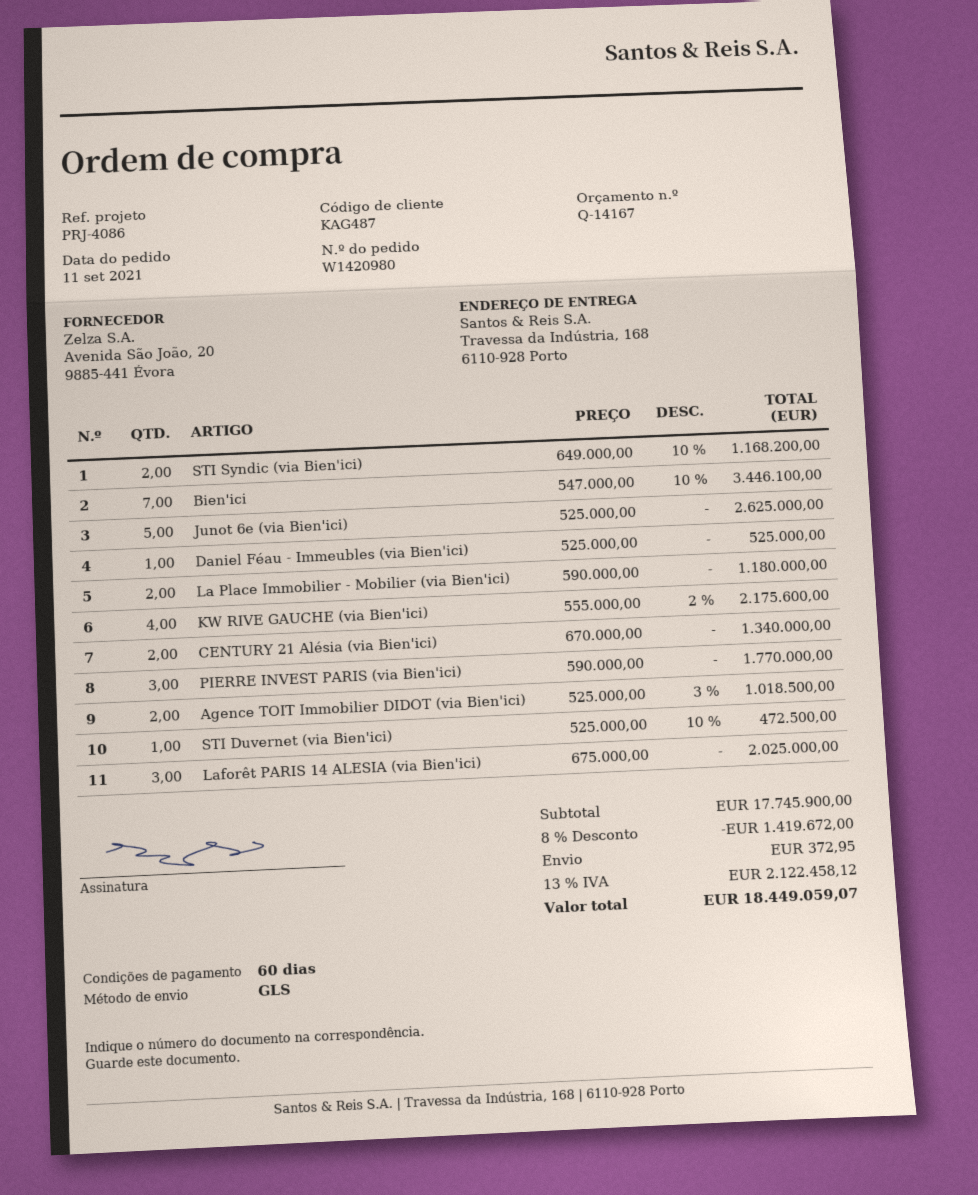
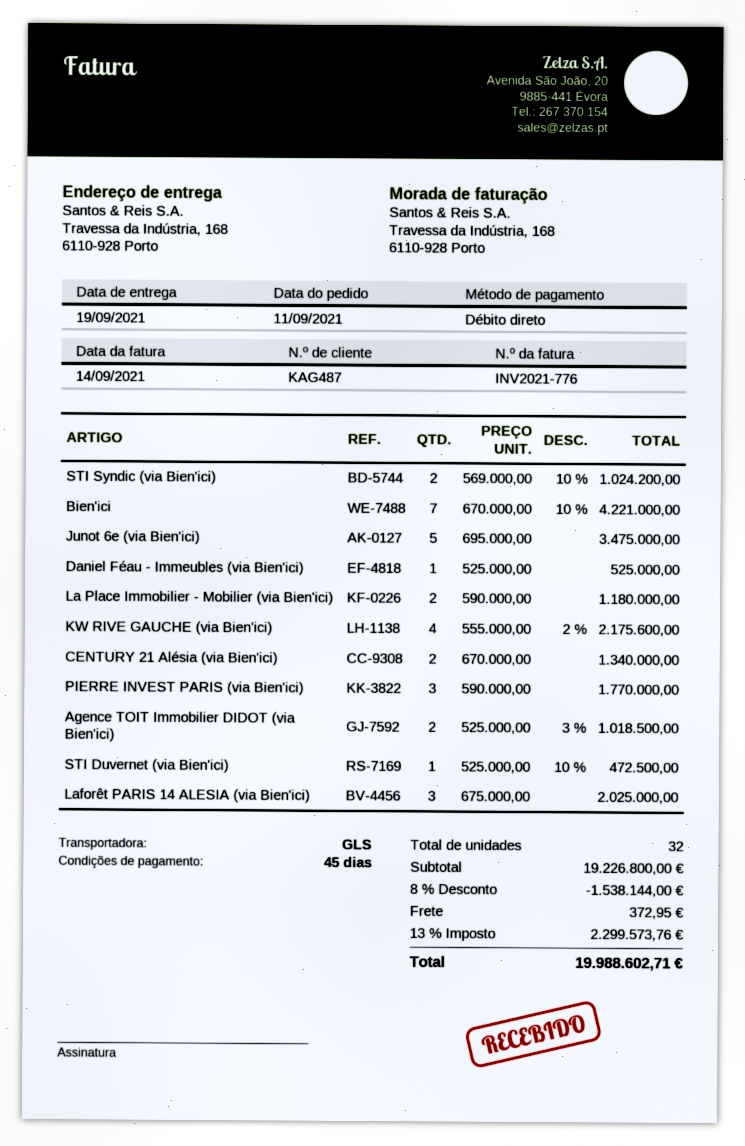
payment terms: 60 days -> 45 days
STI Syndic (via Bien'ici): 2 x 649000.00 - 10% = 1168200.00 -> 2 x 569000.00 - 10% = 1024200.00
Bien'ici: 7 x 547000.00 - 10% = 3446100.00 -> 7 x 670000.00 - 10% = 4221000.00
Junot 6e (via Bien'ici): 5 x 525000.00 = 2625000.00 -> 5 x 695000.00 = 3475000.00
subtotal: 17745900.00 -> 19226800.00
discount: 8% = 1419672.00 -> 8% = 1538144.00
tax: 13% = 2122458.12 -> 13% = 2299573.76
total: 18449059.07 -> 19988602.71

